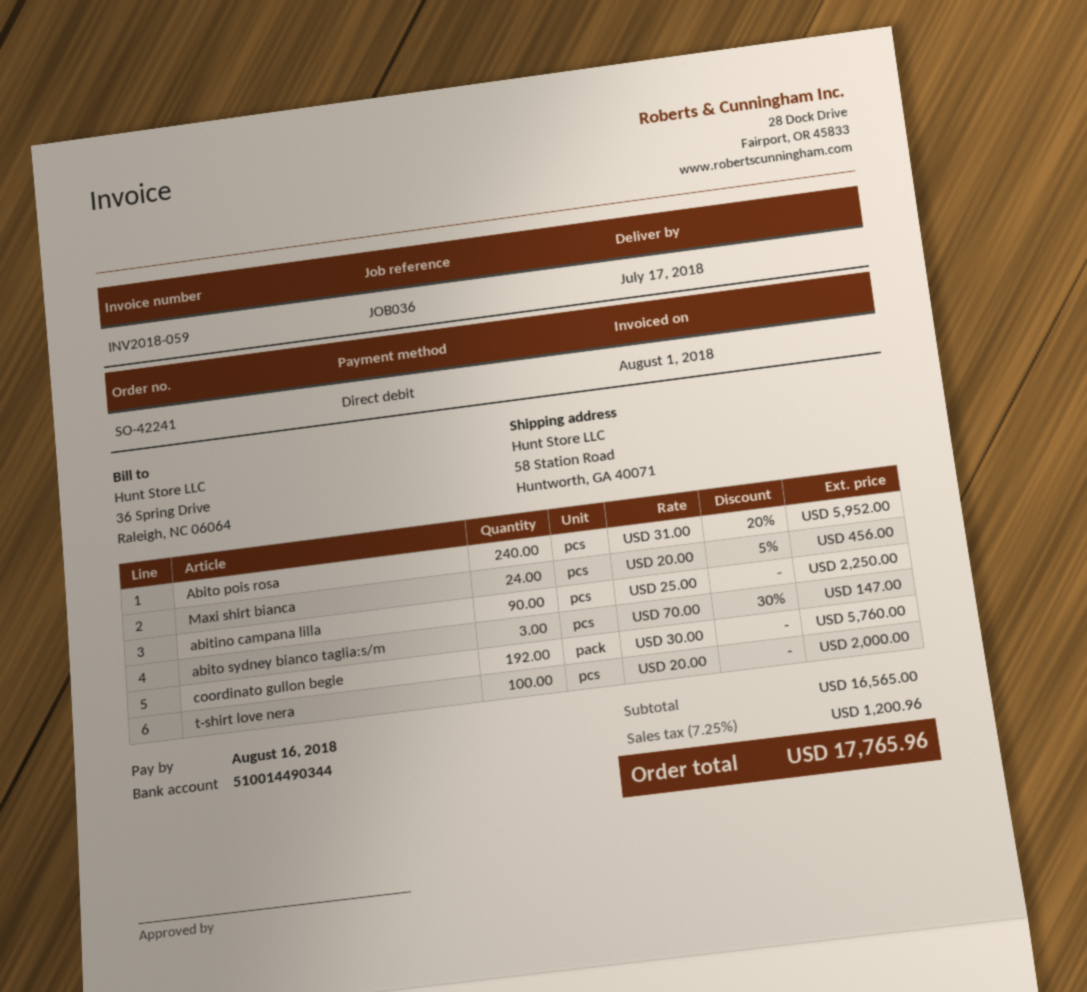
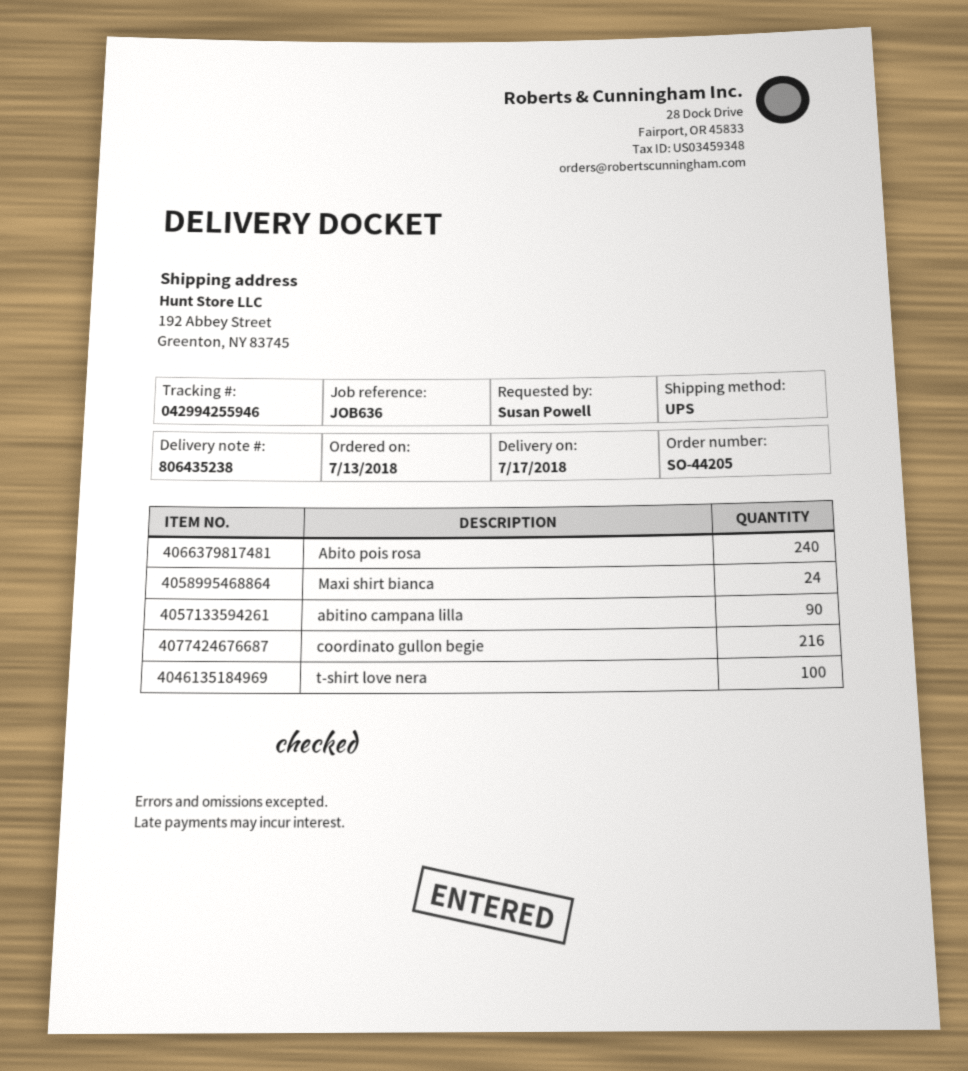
order number: SO-42241 -> SO-44205
reference: JOB036 -> JOB636
ship to: 58 Station Road, Huntworth, GA 40071 -> 192 Abbey Street, Greenton, NY 83745
abito sydney bianco taglia:s/m: 3 -> none
coordinato gullon begie: 192 -> 216

